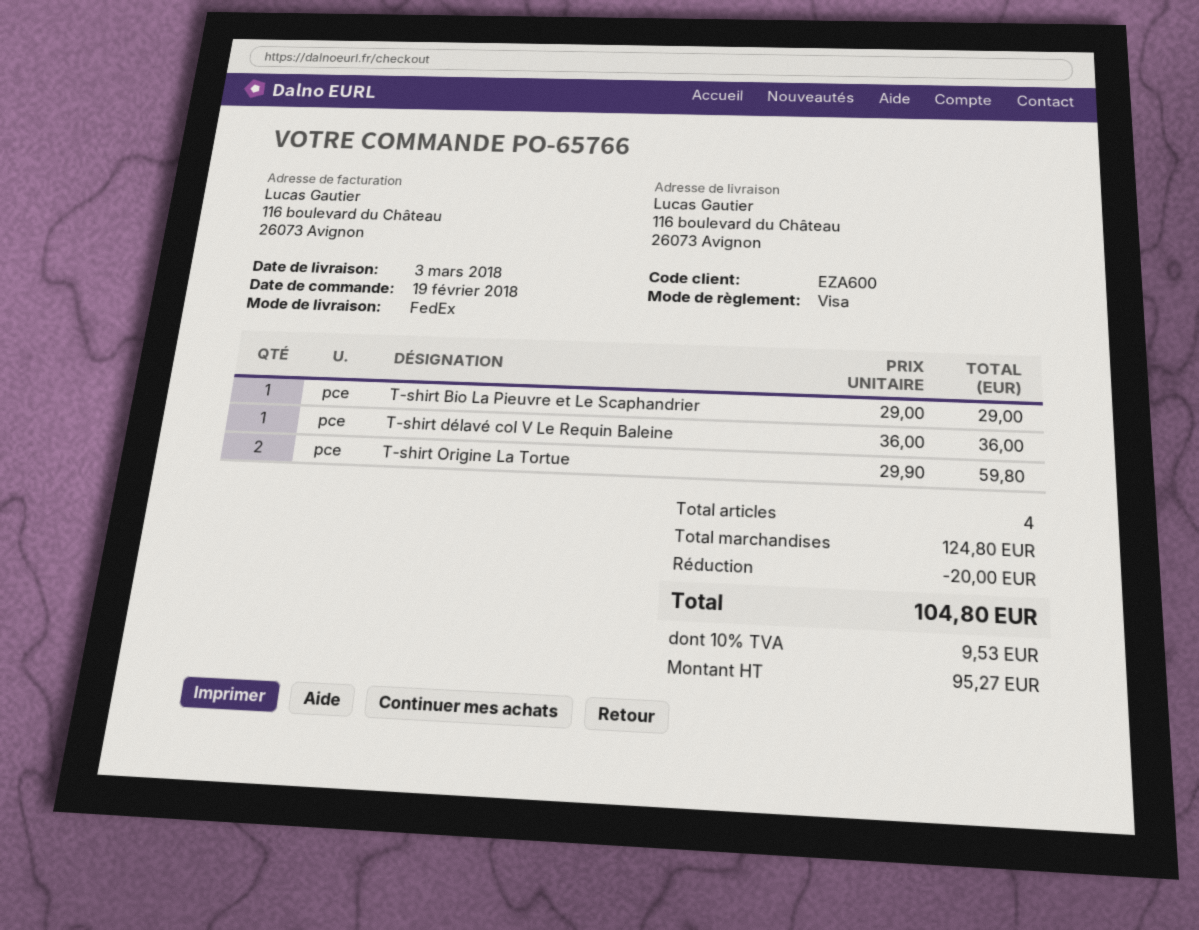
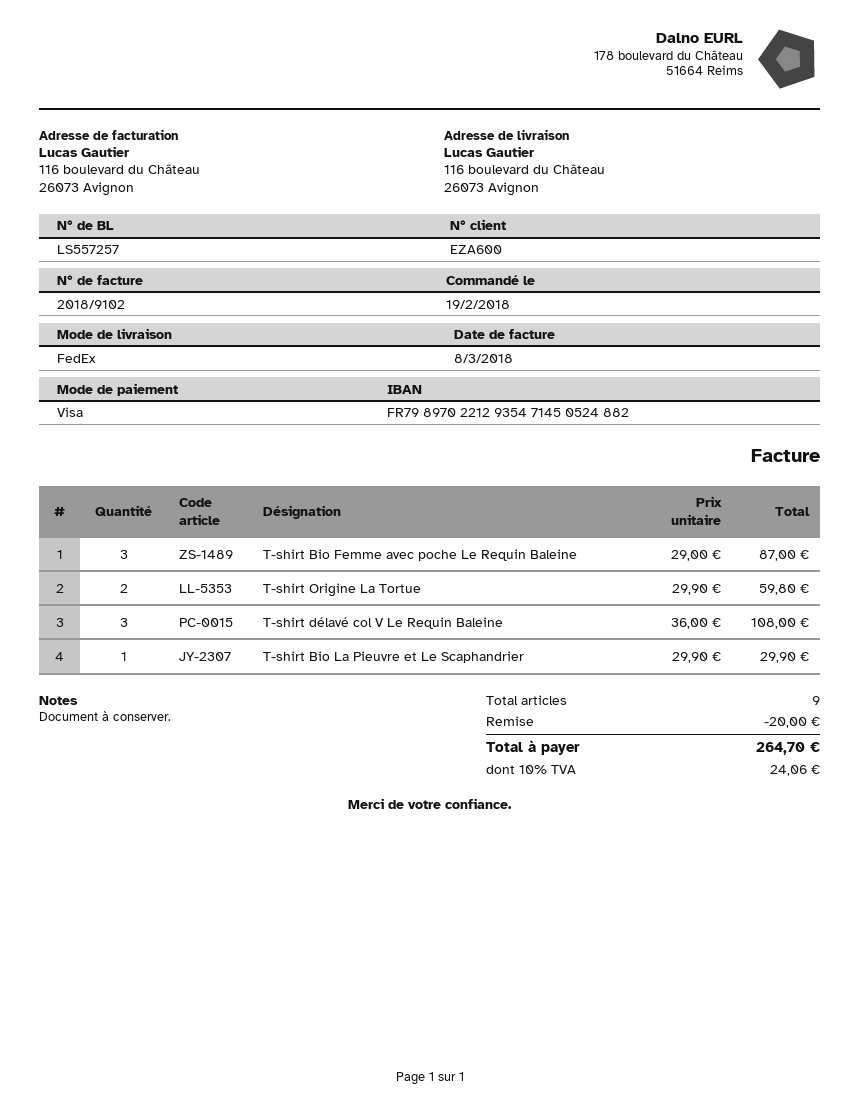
T-shirt Bio La Pieuvre et Le Scaphandrier: 1 x 29.00 = 29.00 -> 1 x 29.90 = 29.90
T-shirt délavé col V Le Requin Baleine: 1 x 36.00 = 36.00 -> 3 x 36.00 = 108.00
T-shirt Bio Femme avec poche Le Requin Baleine: none -> 3 x 29.00 = 87.00
total quantity: 4 -> 9
tax: 10% = 9.53 -> 10% = 24.06
total: 104.80 -> 264.70

